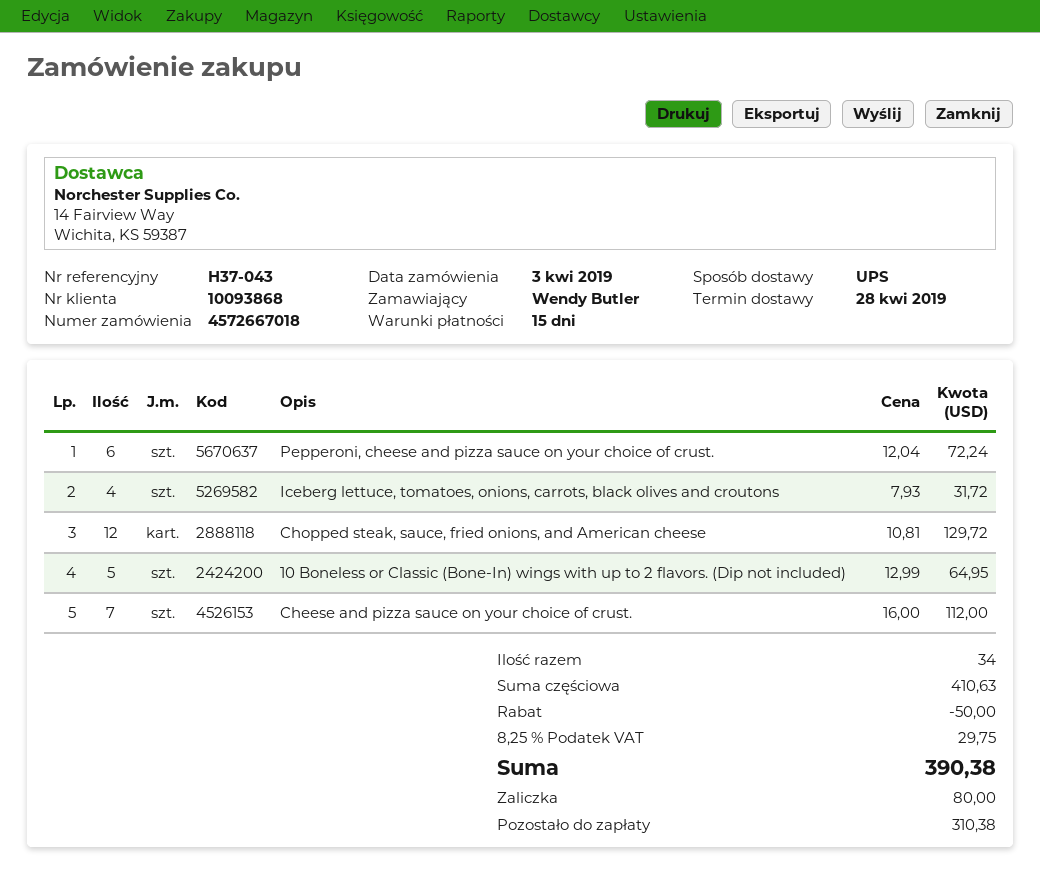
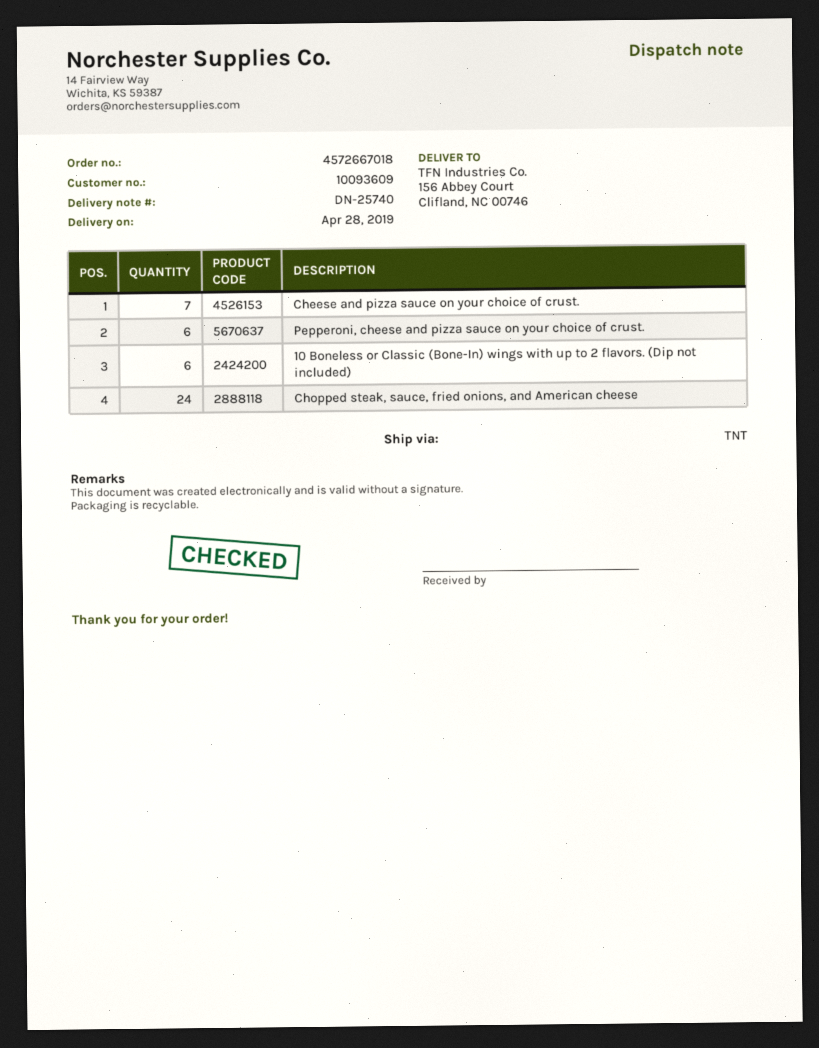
customer number: 10093868 -> 10093609
shipping method: UPS -> TNT
Iceberg lettuce, tomatoes, onions, carrots, black olives and croutons: 4 -> none
Chopped steak, sauce, fried onions, and American cheese: 12 -> 24
10 Boneless or Classic (Bone-In) wings with up to 2 flavors. (Dip not included): 5 -> 6

